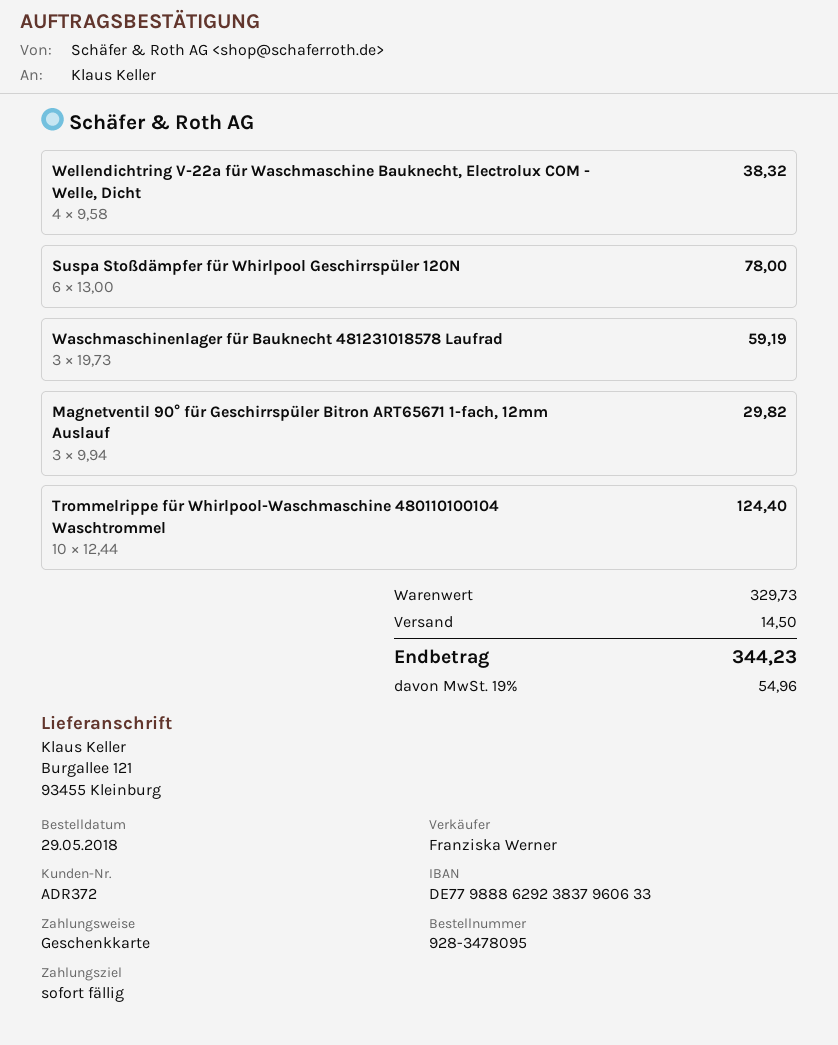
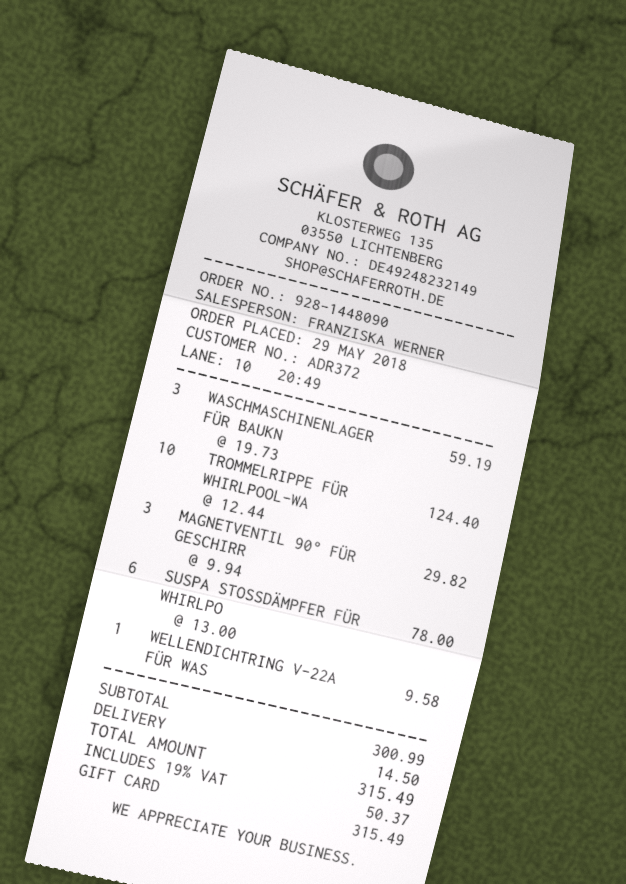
order number: 928-3478095 -> 928-1448090
Wellendichtring V-22a für Waschmaschine Bauknecht, Electrolux COM - Welle, Dicht: 4 x 9.58 = 38.32 -> 1 x 9.58 = 9.58
subtotal: 329.73 -> 300.99
tax: 19% = 54.96 -> 19% = 50.37
total: 344.23 -> 315.49

